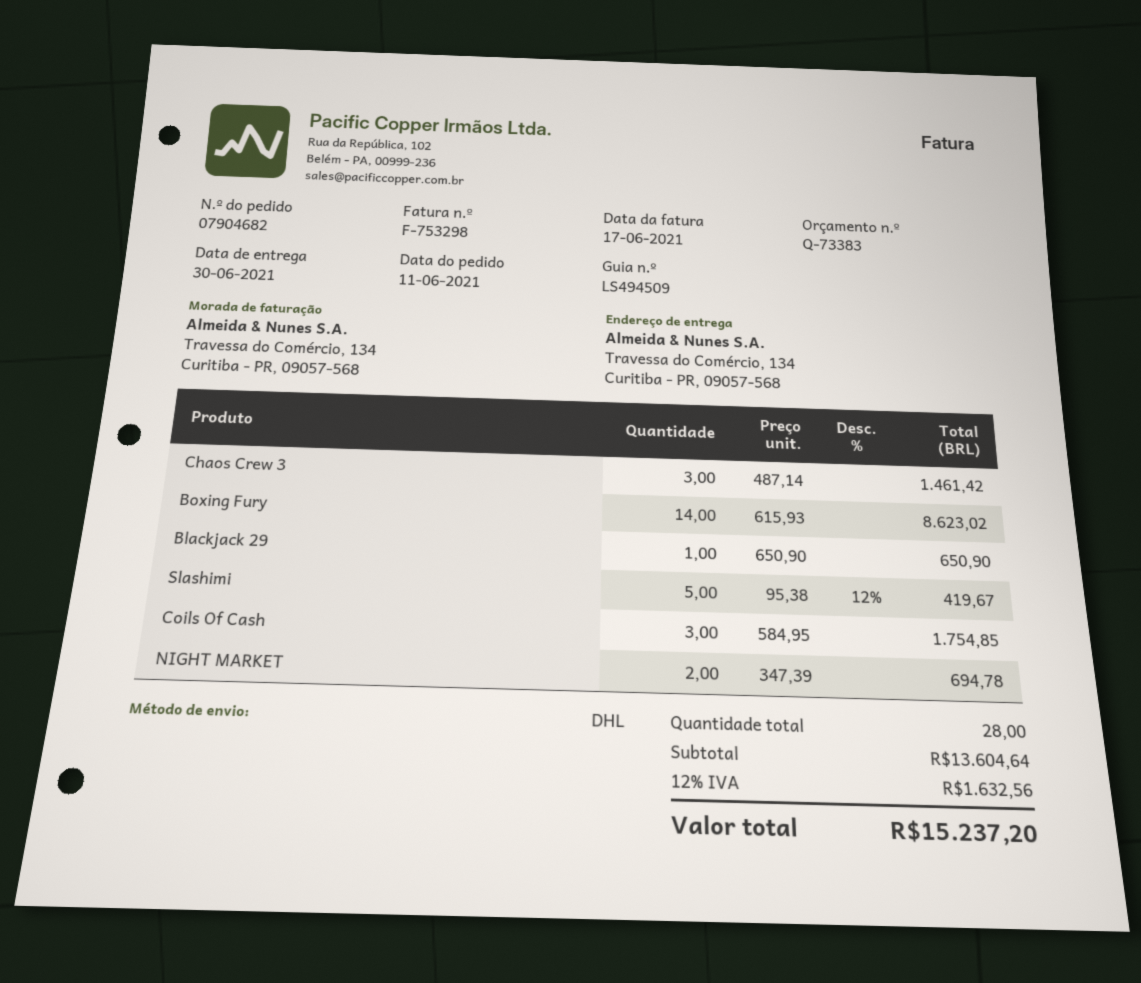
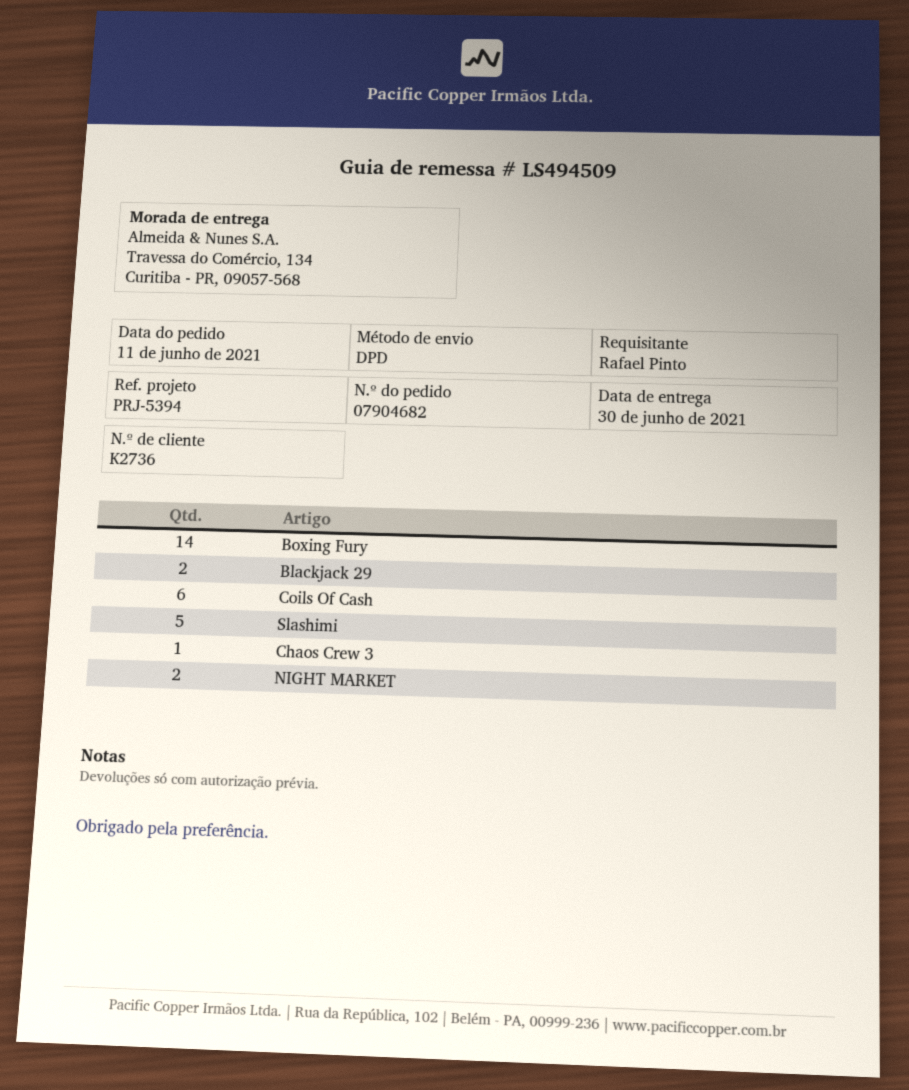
shipping method: DHL -> DPD
Chaos Crew 3: 3 -> 1
Blackjack 29: 1 -> 2
Coils Of Cash: 3 -> 6

